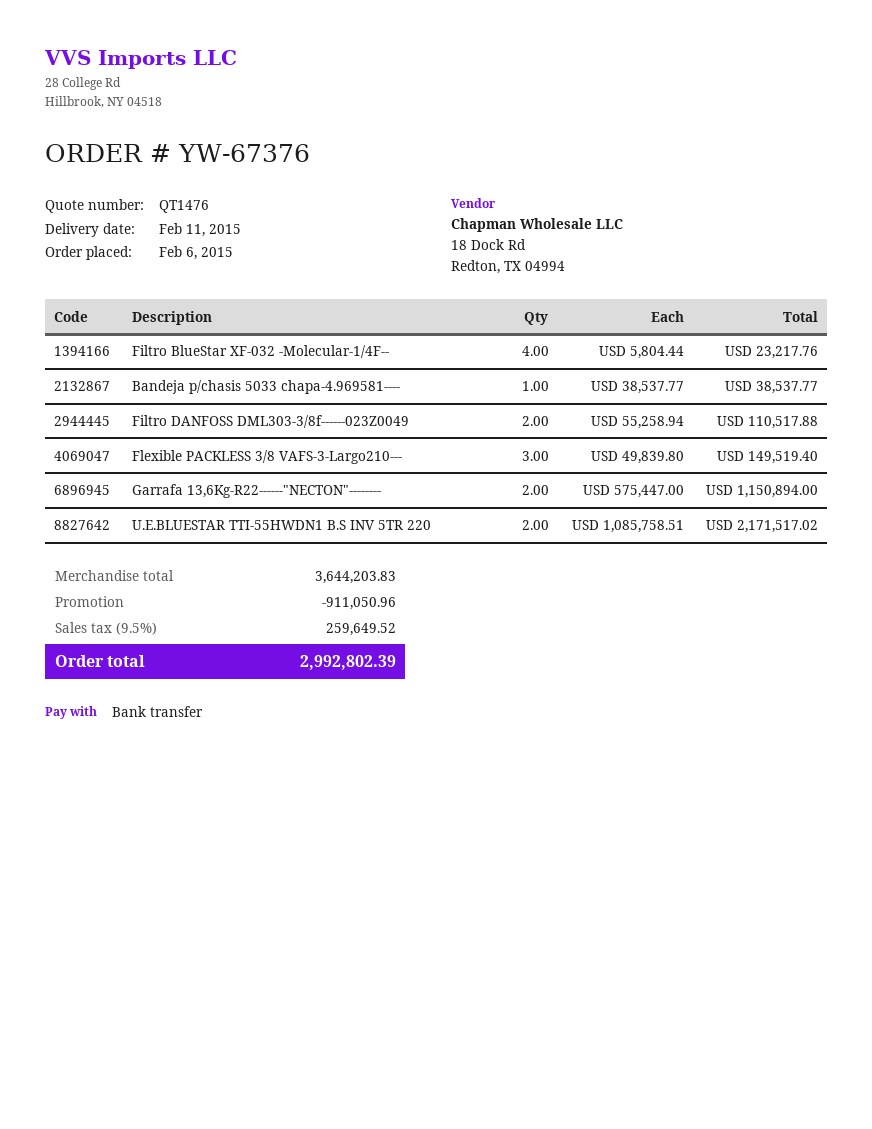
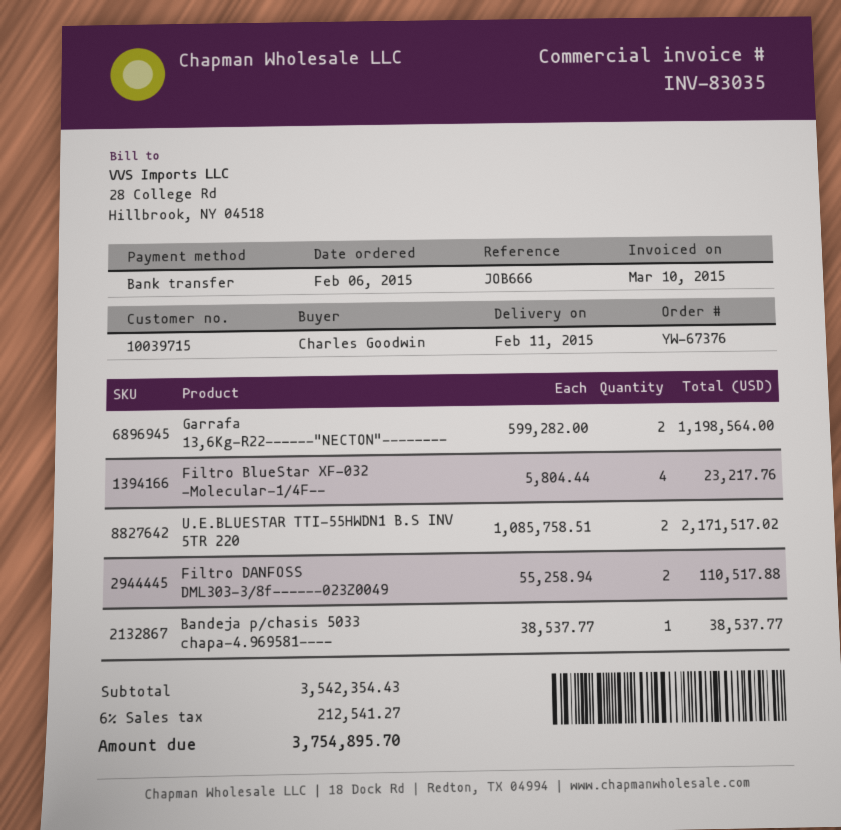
Flexible PACKLESS 3/8 VAFS-3-Largo210---: 3 x 49839.80 = 149519.40 -> none
Garrafa 13,6Kg-R22------"NECTON"--------: 2 x 575447.00 = 1150894.00 -> 2 x 599282.00 = 1198564.00
subtotal: 3644203.83 -> 3542354.43
discount: 911050.96 -> none
tax: 9.5% = 259649.52 -> 6% = 212541.27
total: 2992802.39 -> 3754895.70

